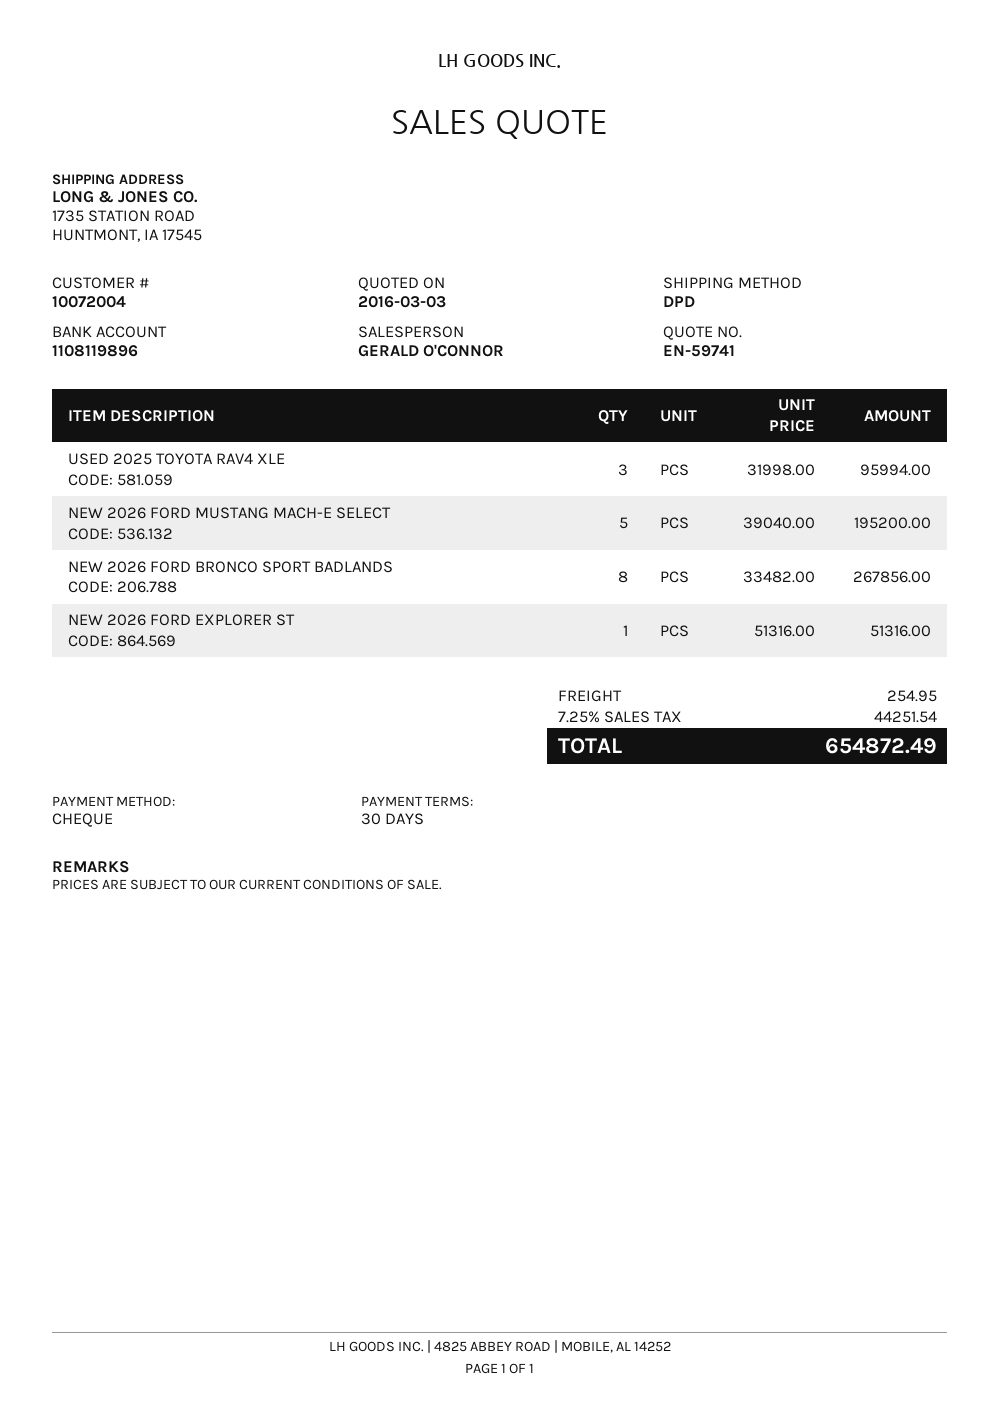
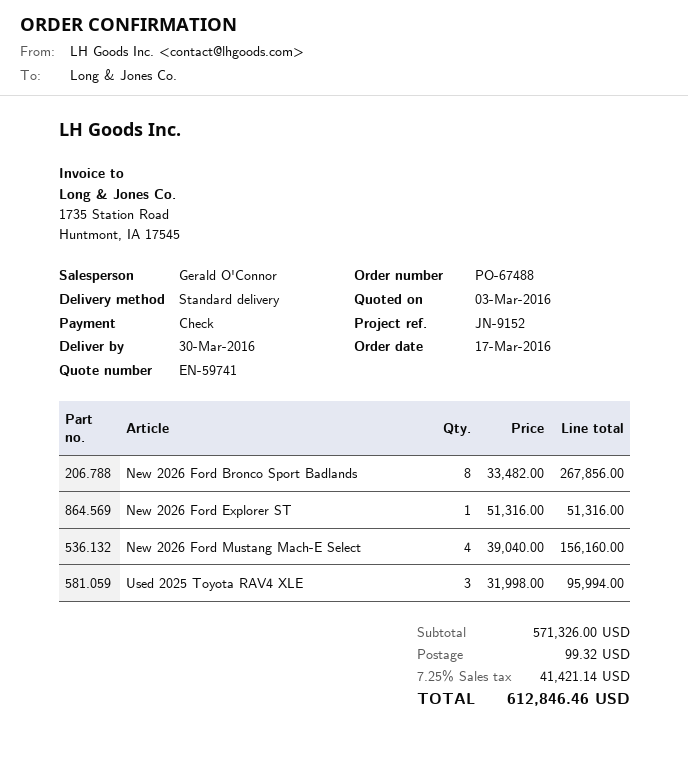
shipping method: DPD -> standard
NEW 2026 FORD MUSTANG MACH-E SELECT: 5 x 39040.00 = 195200.00 -> 4 x 39040.00 = 156160.00
shipping: 254.95 -> 99.32
tax: 7.25% = 44251.54 -> 7.25% = 41421.14
total: 654872.49 -> 612846.46

